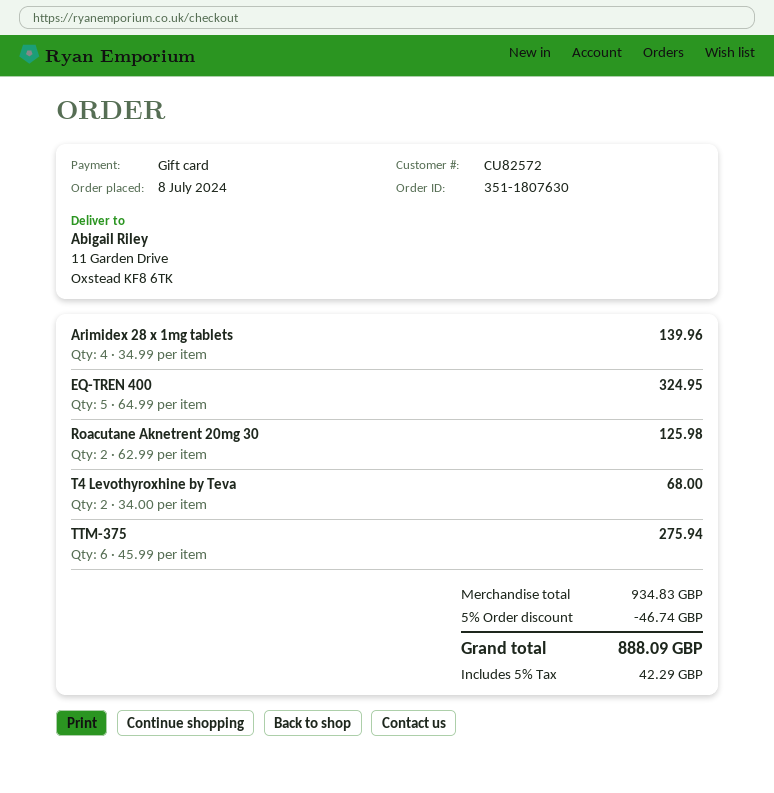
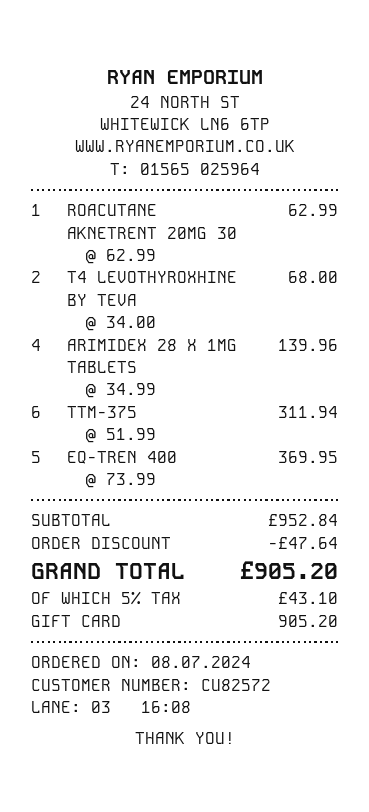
EQ-TREN 400: 5 x 64.99 = 324.95 -> 5 x 73.99 = 369.95
Roacutane Aknetrent 20mg 30: 2 x 62.99 = 125.98 -> 1 x 62.99 = 62.99
TTM-375: 6 x 45.99 = 275.94 -> 6 x 51.99 = 311.94
subtotal: 934.83 -> 952.84
discount: 46.74 -> 47.64
tax: 5% = 42.29 -> 5% = 43.10
total: 888.09 -> 905.20

